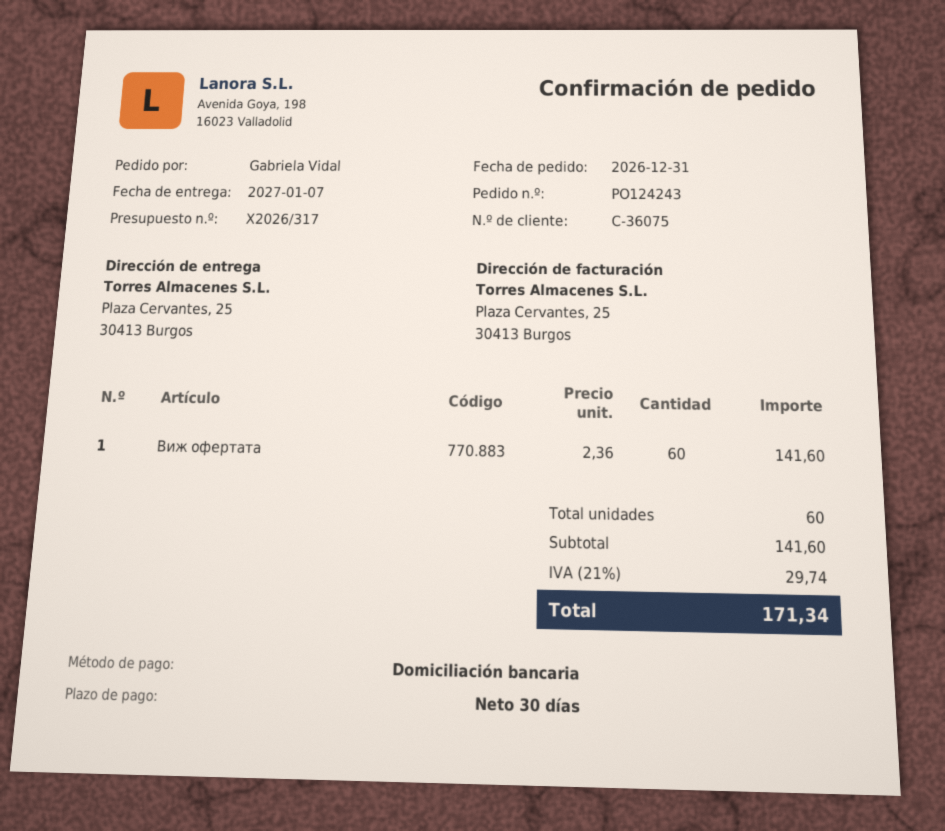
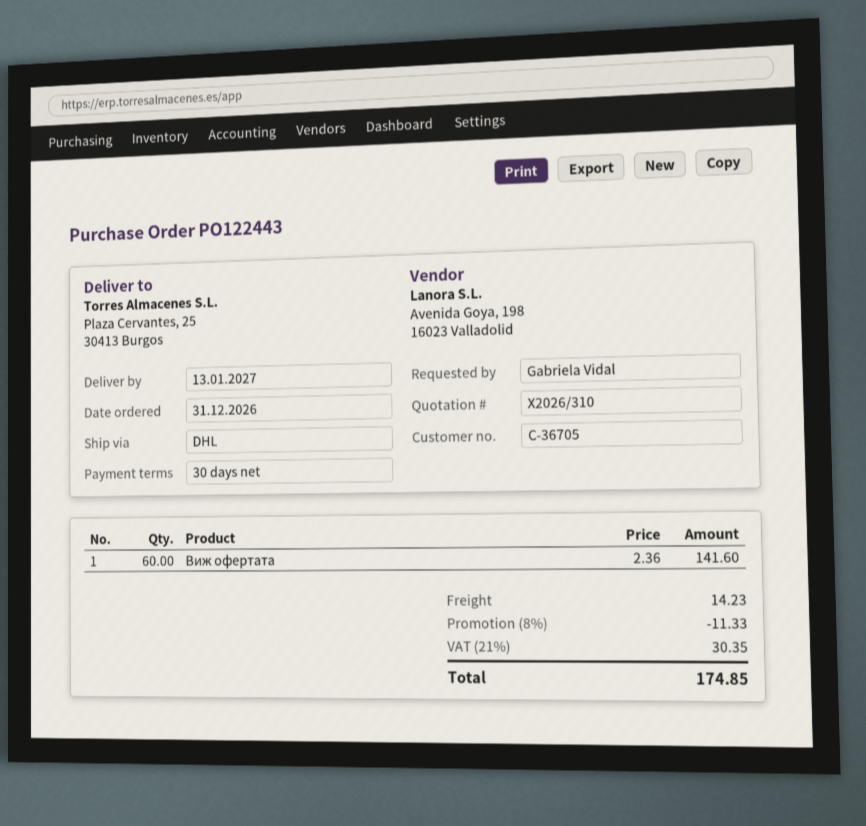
quote number: X2026/317 -> X2026/310
order number: PO124243 -> PO122443
delivery date: 2027-01-07 -> 2027-01-13
customer number: C-36075 -> C-36705
discount: none -> 8% = 11.33
shipping: none -> 14.23
tax: 21% = 29.74 -> 21% = 30.35
total: 171.34 -> 174.85

